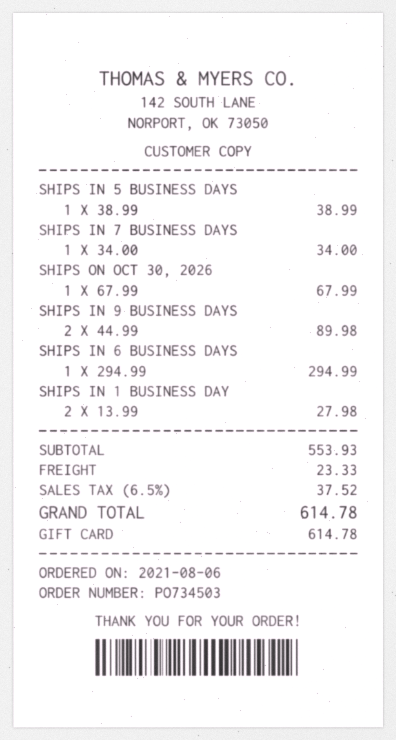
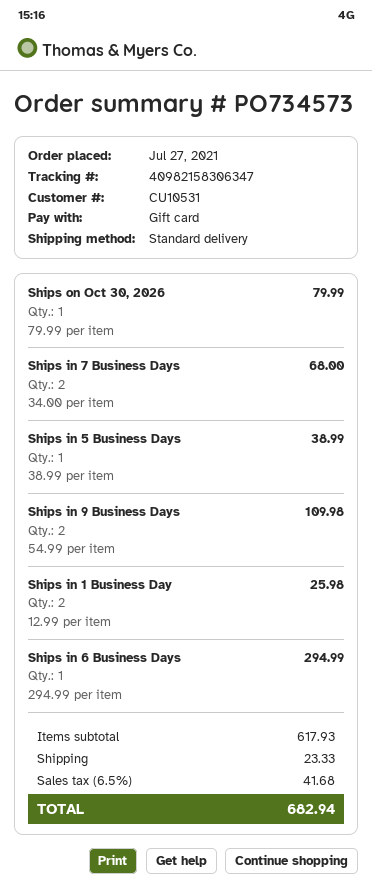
order number: PO734503 -> PO734573
order date: 2021-08-06 -> 2021-07-27
SHIPS IN 7 BUSINESS DAYS: 1 x 34.00 = 34.00 -> 2 x 34.00 = 68.00
SHIPS ON OCT 30, 2026: 1 x 67.99 = 67.99 -> 1 x 79.99 = 79.99
SHIPS IN 9 BUSINESS DAYS: 2 x 44.99 = 89.98 -> 2 x 54.99 = 109.98
SHIPS IN 1 BUSINESS DAY: 2 x 13.99 = 27.98 -> 2 x 12.99 = 25.98
subtotal: 553.93 -> 617.93
tax: 6.5% = 37.52 -> 6.5% = 41.68
total: 614.78 -> 682.94

